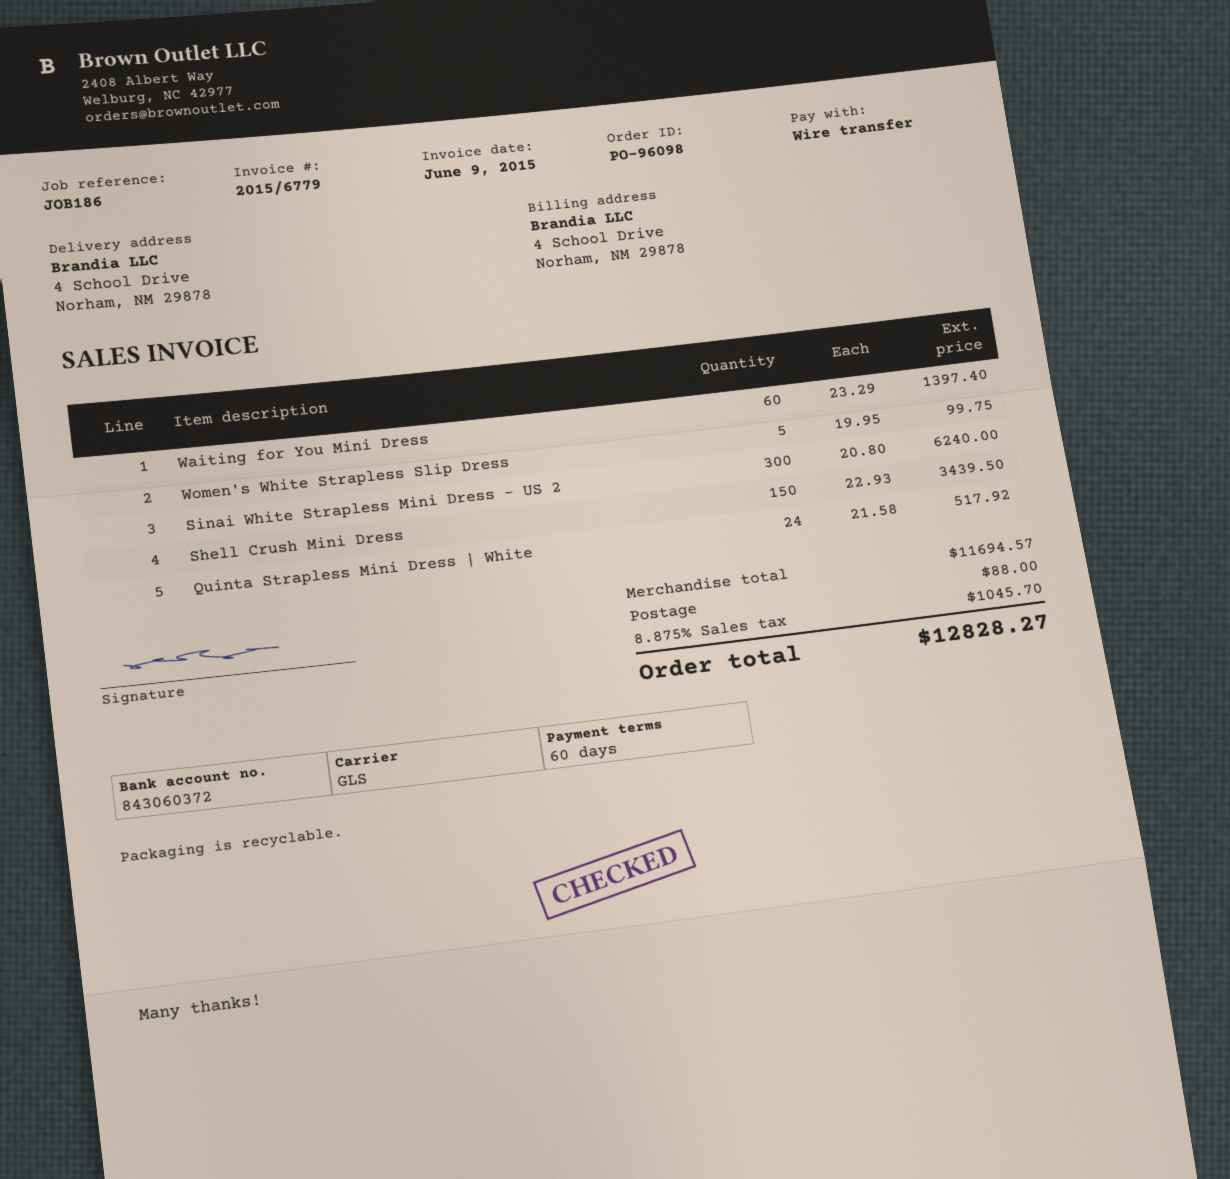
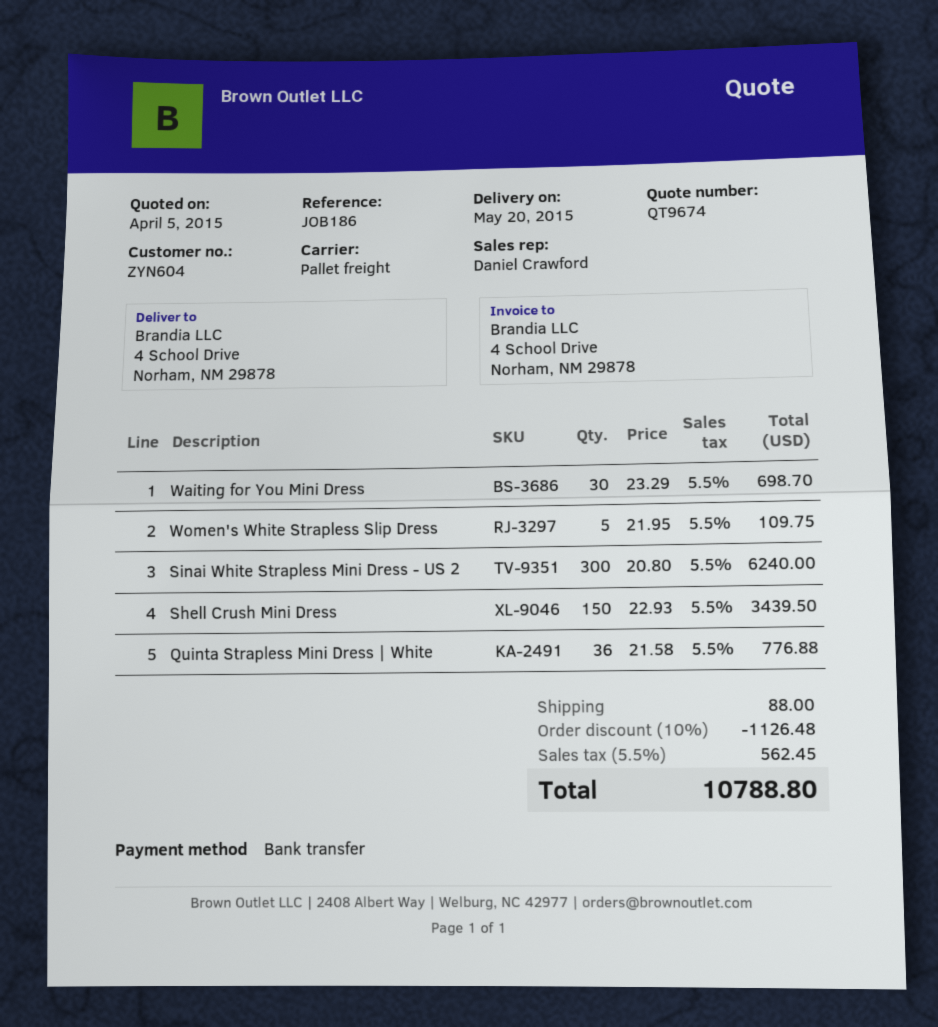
shipping method: GLS -> pallet freight
Waiting for You Mini Dress: 60 x 23.29 = 1397.40 -> 30 x 23.29 = 698.70
Women's White Strapless Slip Dress: 5 x 19.95 = 99.75 -> 5 x 21.95 = 109.75
Quinta Strapless Mini Dress | White: 24 x 21.58 = 517.92 -> 36 x 21.58 = 776.88
discount: none -> 10% = 1126.48
tax: 8.875% = 1045.70 -> 5.5% = 562.45
total: 12828.27 -> 10788.80

